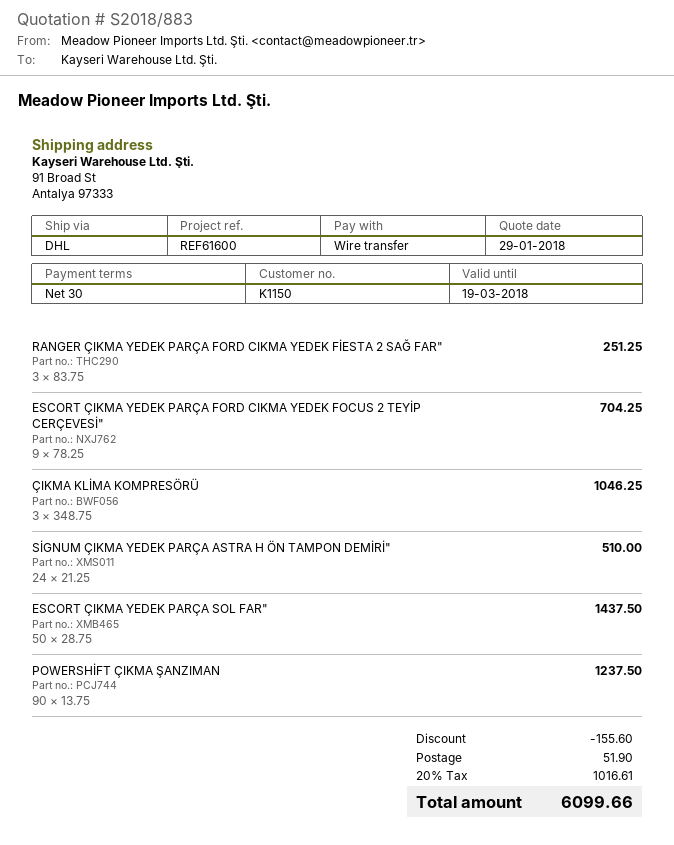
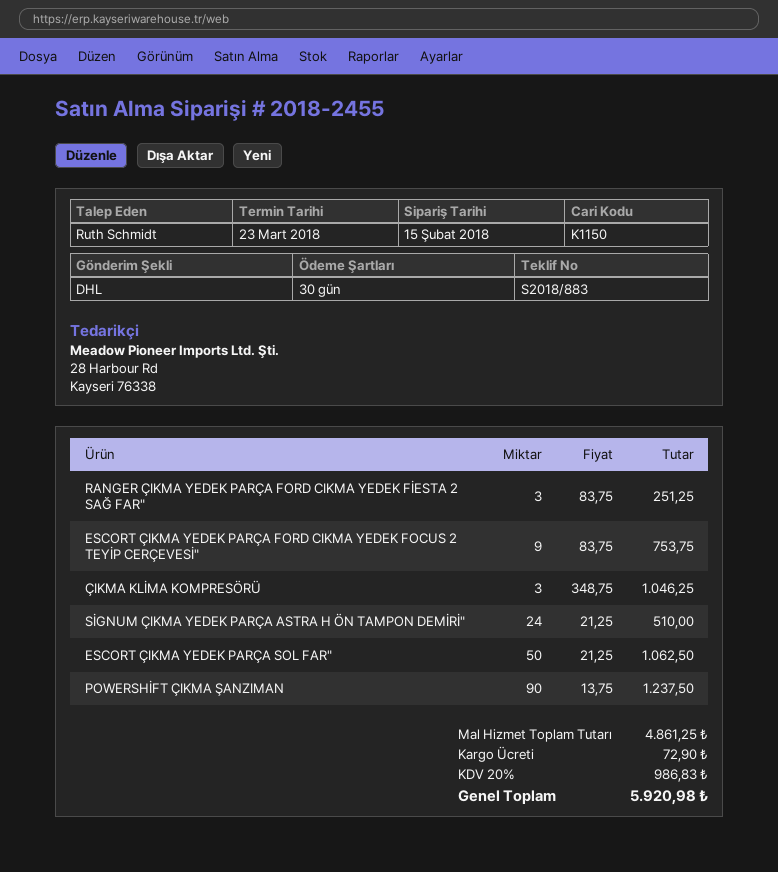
ESCORT ÇIKMA YEDEK PARÇA FORD CIKMA YEDEK FOCUS 2 TEYİP CERÇEVESİ": 9 x 78.25 = 704.25 -> 9 x 83.75 = 753.75
ESCORT ÇIKMA YEDEK PARÇA SOL FAR": 50 x 28.75 = 1437.50 -> 50 x 21.25 = 1062.50
discount: 155.60 -> none
shipping: 51.90 -> 72.90
tax: 20% = 1016.61 -> 20% = 986.83
total: 6099.66 -> 5920.98

